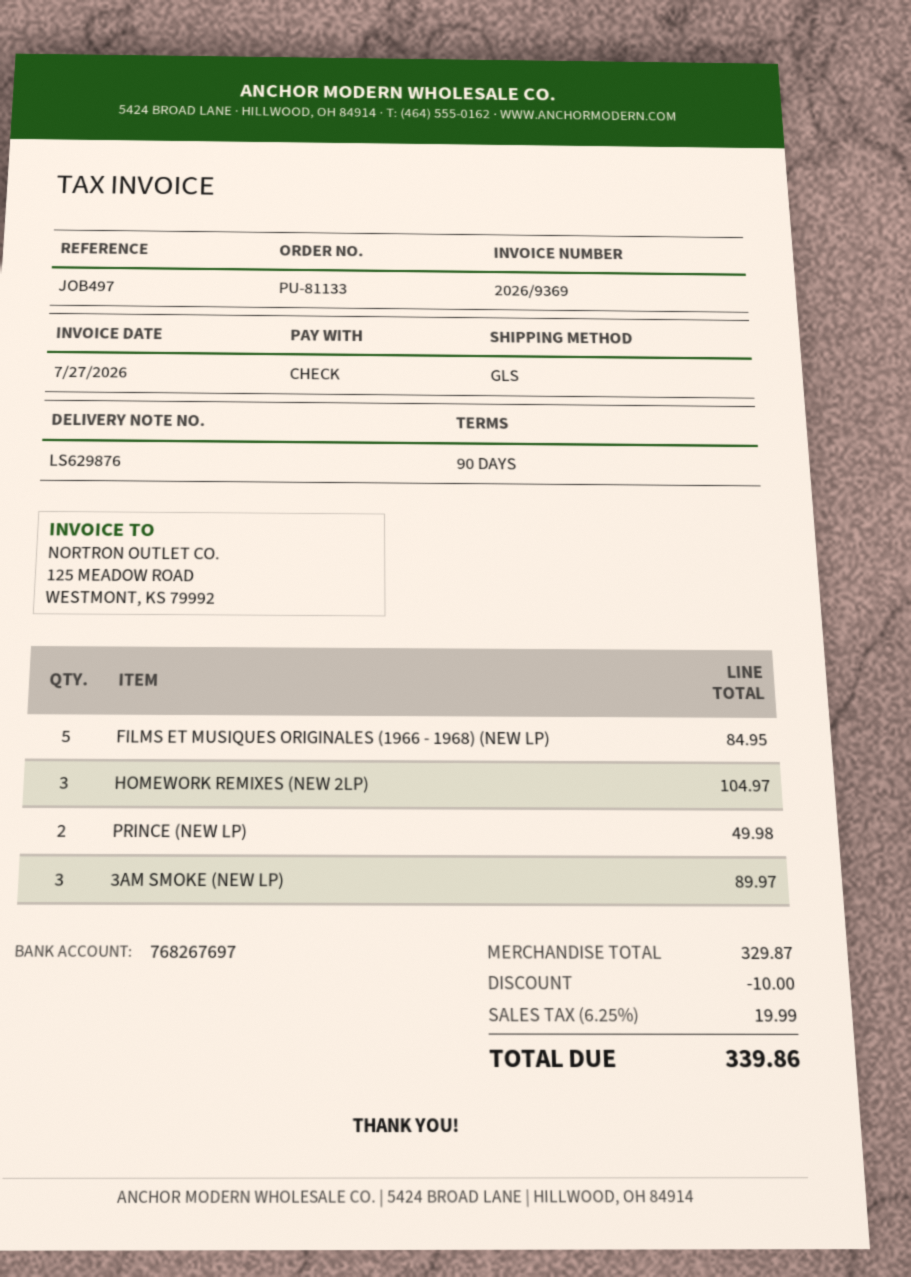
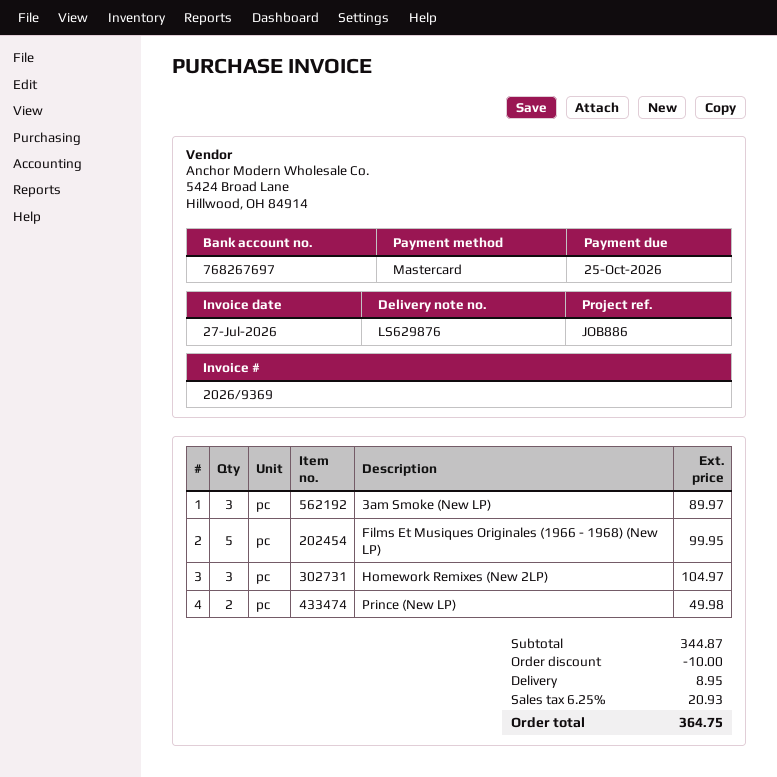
reference: JOB497 -> JOB886
payment method: cheque -> Mastercard
FILMS ET MUSIQUES ORIGINALES (1966 - 1968) (NEW LP): 5 for 84.95 -> 5 for 99.95
subtotal: 329.87 -> 344.87
shipping: none -> 8.95
tax: 6.25% = 19.99 -> 6.25% = 20.93
total: 339.86 -> 364.75

